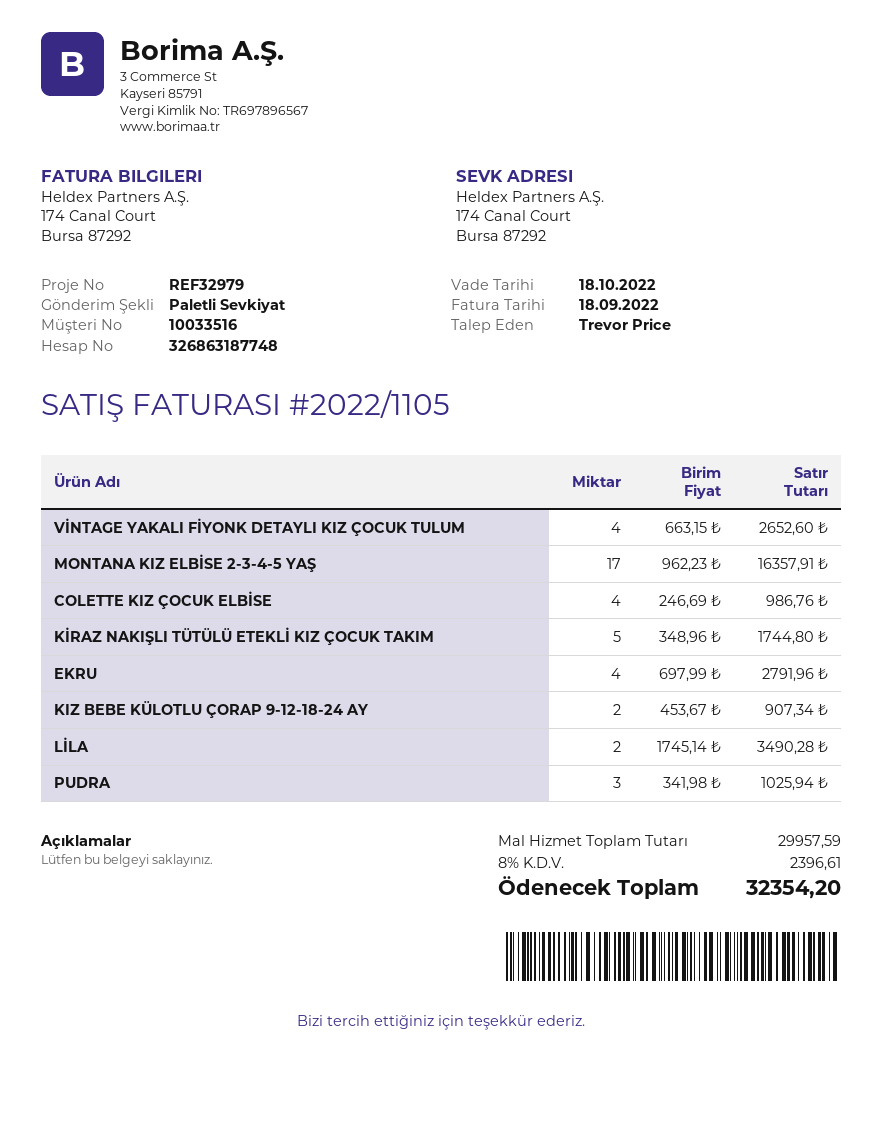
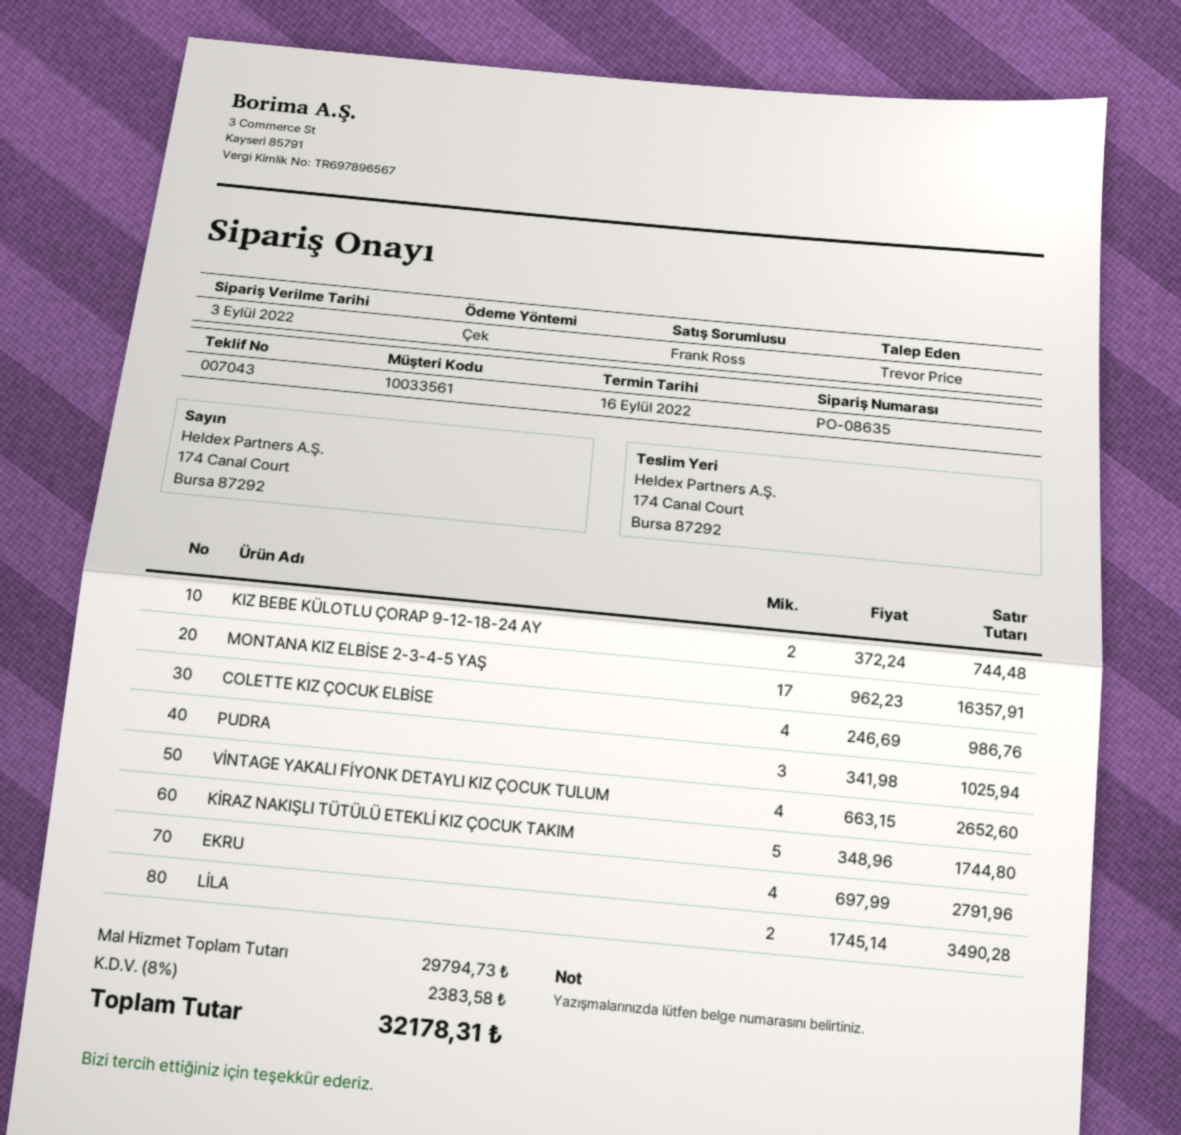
customer number: 10033516 -> 10033561
KIZ BEBE KÜLOTLU ÇORAP 9-12-18-24 AY: 2 x 453.67 = 907.34 -> 2 x 372.24 = 744.48
subtotal: 29957.59 -> 29794.73
tax: 8% = 2396.61 -> 8% = 2383.58
total: 32354.20 -> 32178.31

